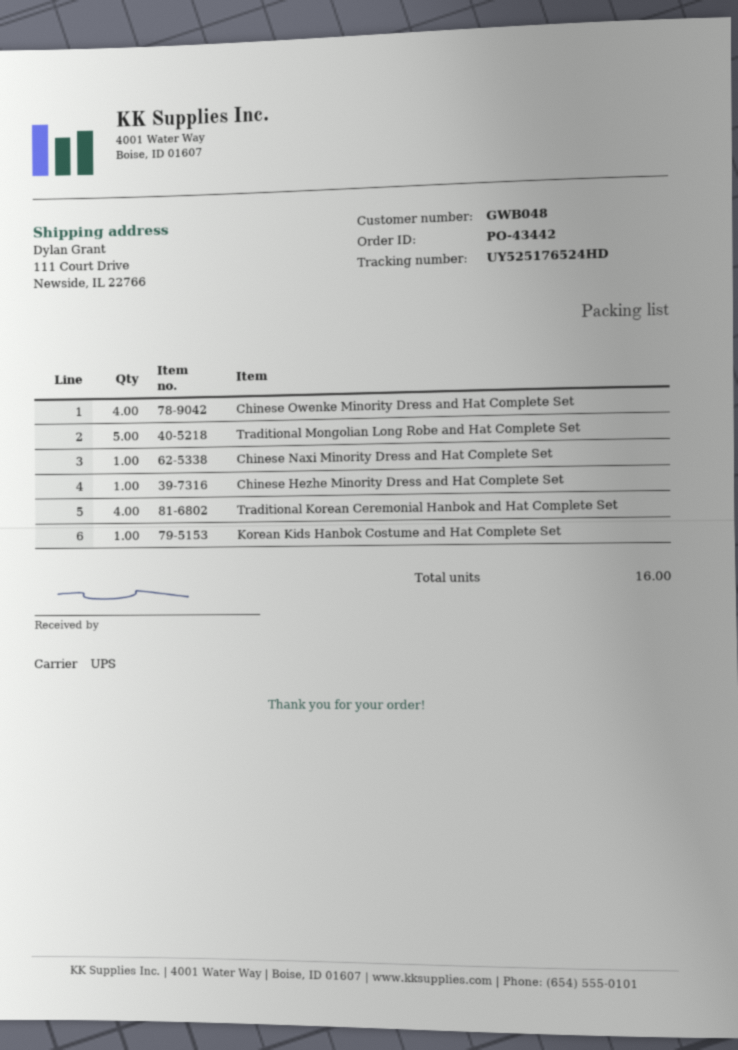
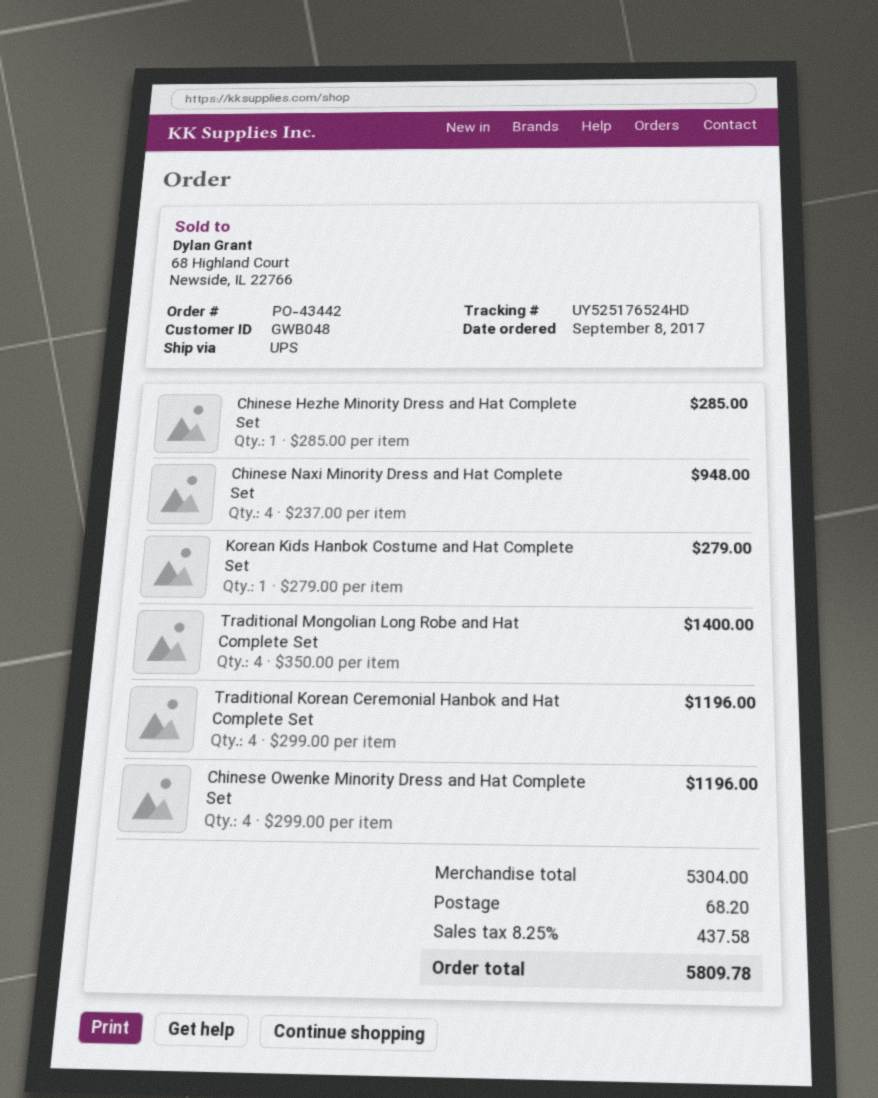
Traditional Mongolian Long Robe and Hat Complete Set: 5 -> 4
Chinese Naxi Minority Dress and Hat Complete Set: 1 -> 4

